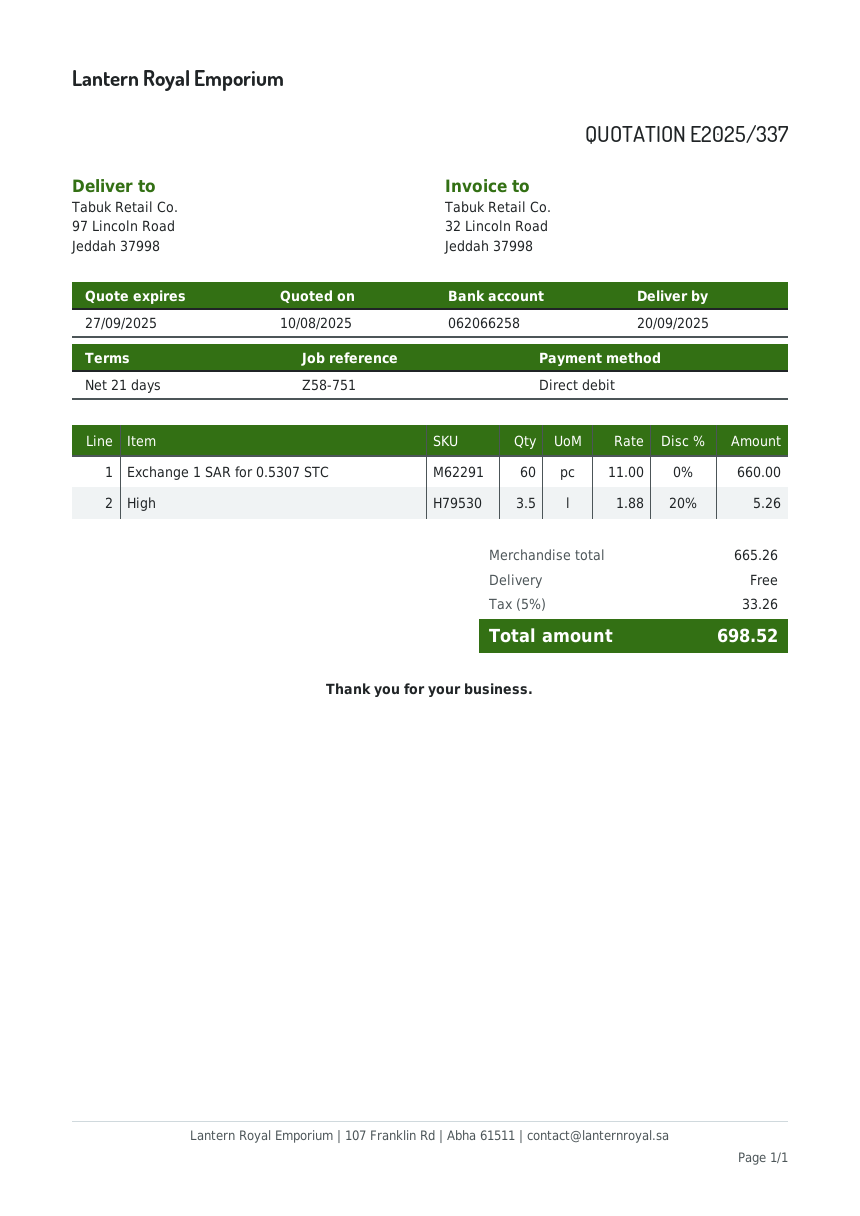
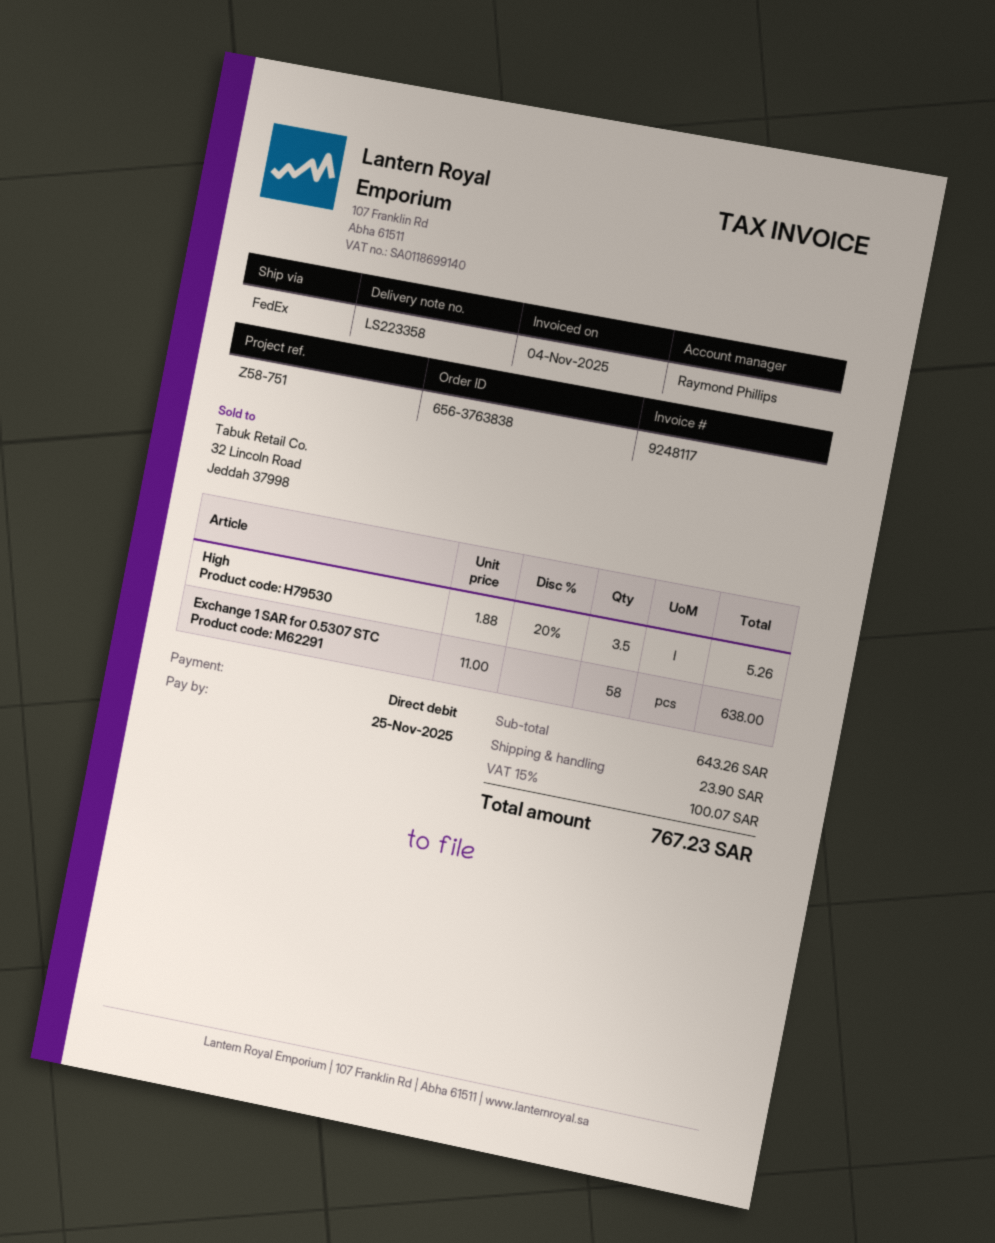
Exchange 1 SAR for 0.5307 STC: 60 x 11.00 = 660.00 -> 58 x 11.00 = 638.00
subtotal: 665.26 -> 643.26
shipping: 0.00 -> 23.90
tax: 5% = 33.26 -> 15% = 100.07
total: 698.52 -> 767.23

